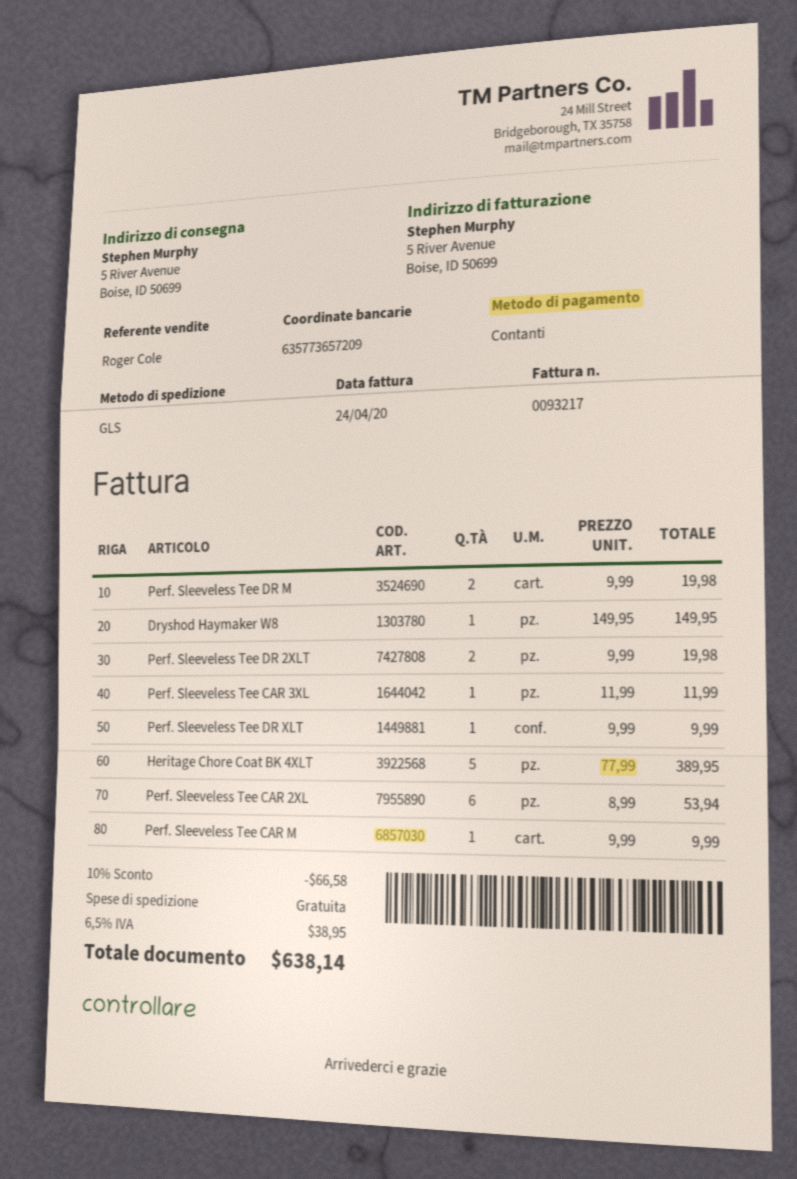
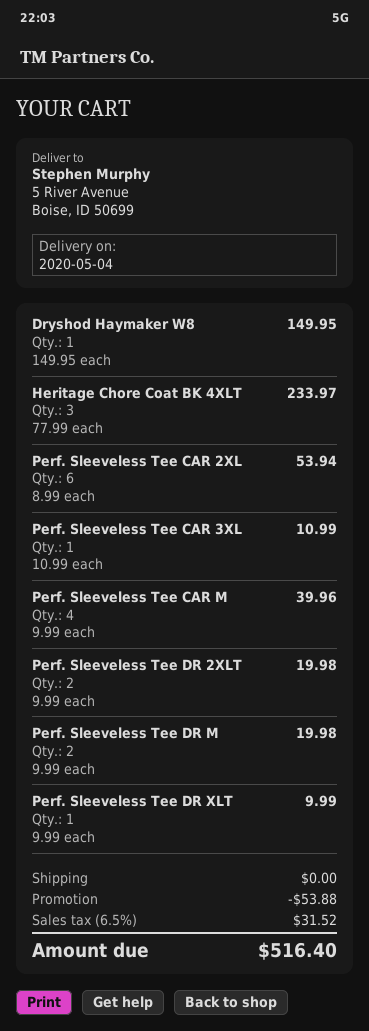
Perf. Sleeveless Tee CAR 3XL: 1 x 11.99 = 11.99 -> 1 x 10.99 = 10.99
Heritage Chore Coat BK 4XLT: 5 x 77.99 = 389.95 -> 3 x 77.99 = 233.97
Perf. Sleeveless Tee CAR M: 1 x 9.99 = 9.99 -> 4 x 9.99 = 39.96
discount: 66.58 -> 53.88
tax: 6.5% = 38.95 -> 6.5% = 31.52
total: 638.14 -> 516.40

